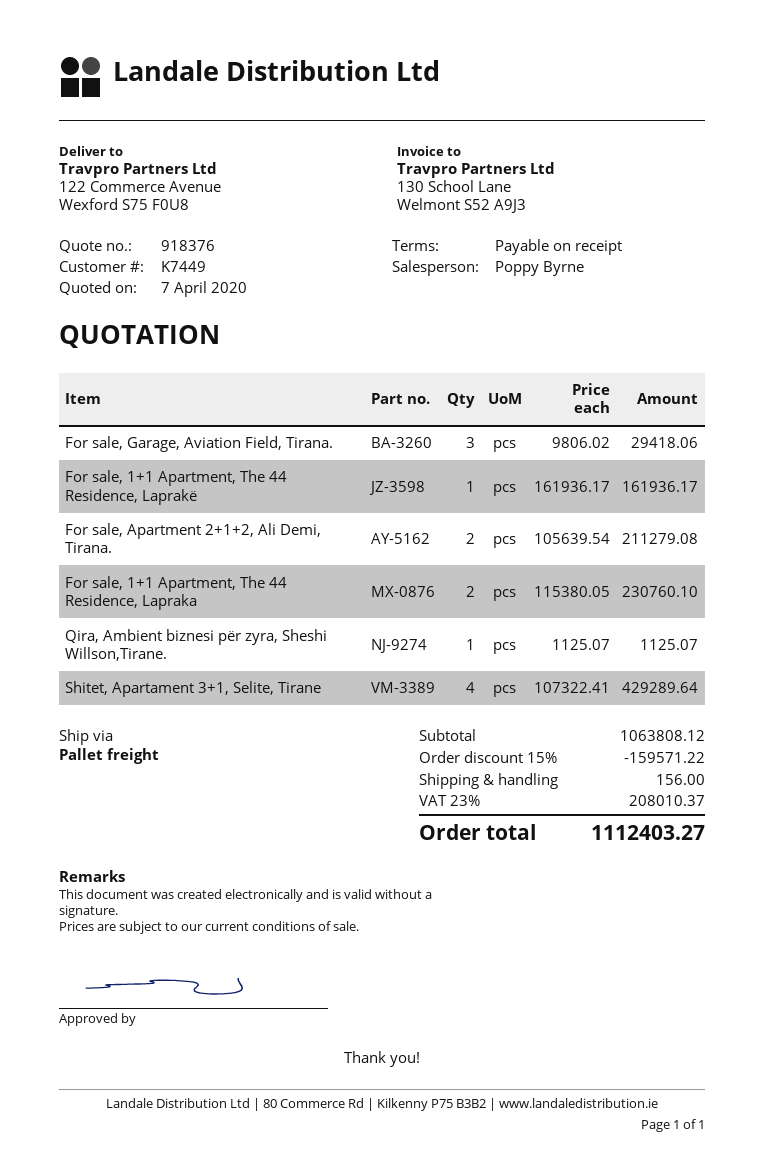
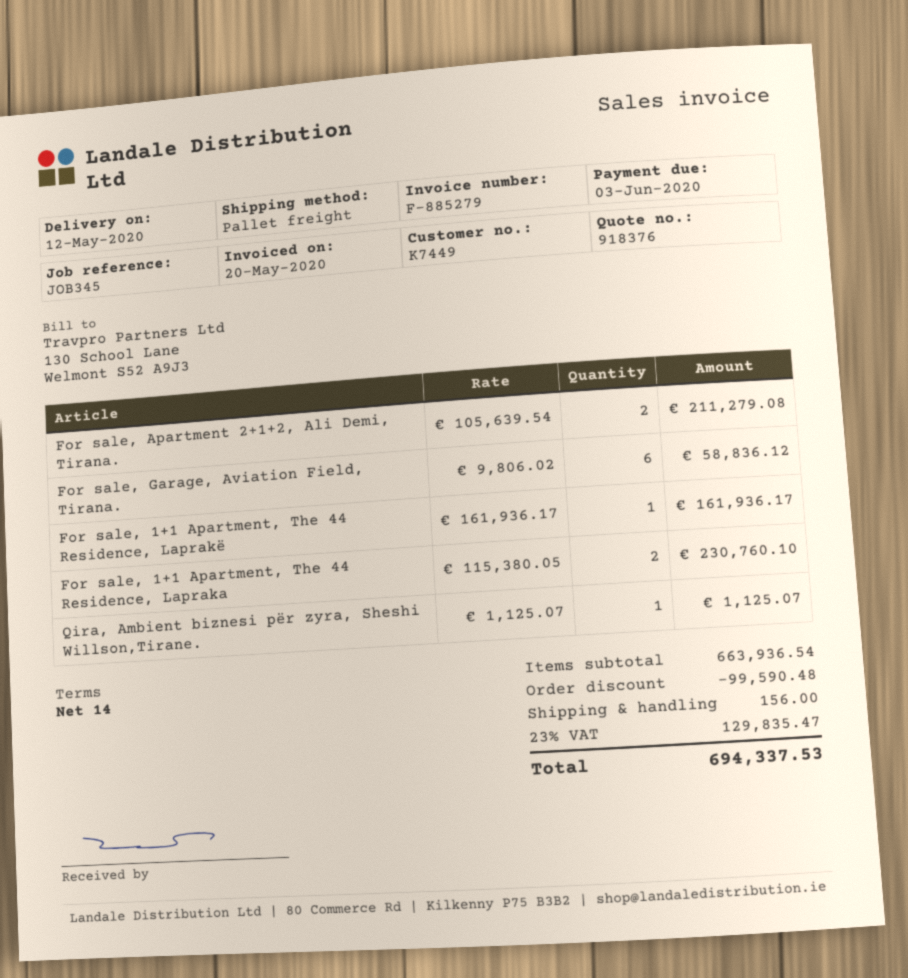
payment terms: on receipt -> 14 days
For sale, Garage, Aviation Field, Tirana.: 3 x 9806.02 = 29418.06 -> 6 x 9806.02 = 58836.12
Shitet, Apartament 3+1, Selite, Tirane: 4 x 107322.41 = 429289.64 -> none
subtotal: 1063808.12 -> 663936.54
discount: 159571.22 -> 99590.48
tax: 23% = 208010.37 -> 23% = 129835.47
total: 1112403.27 -> 694337.53

